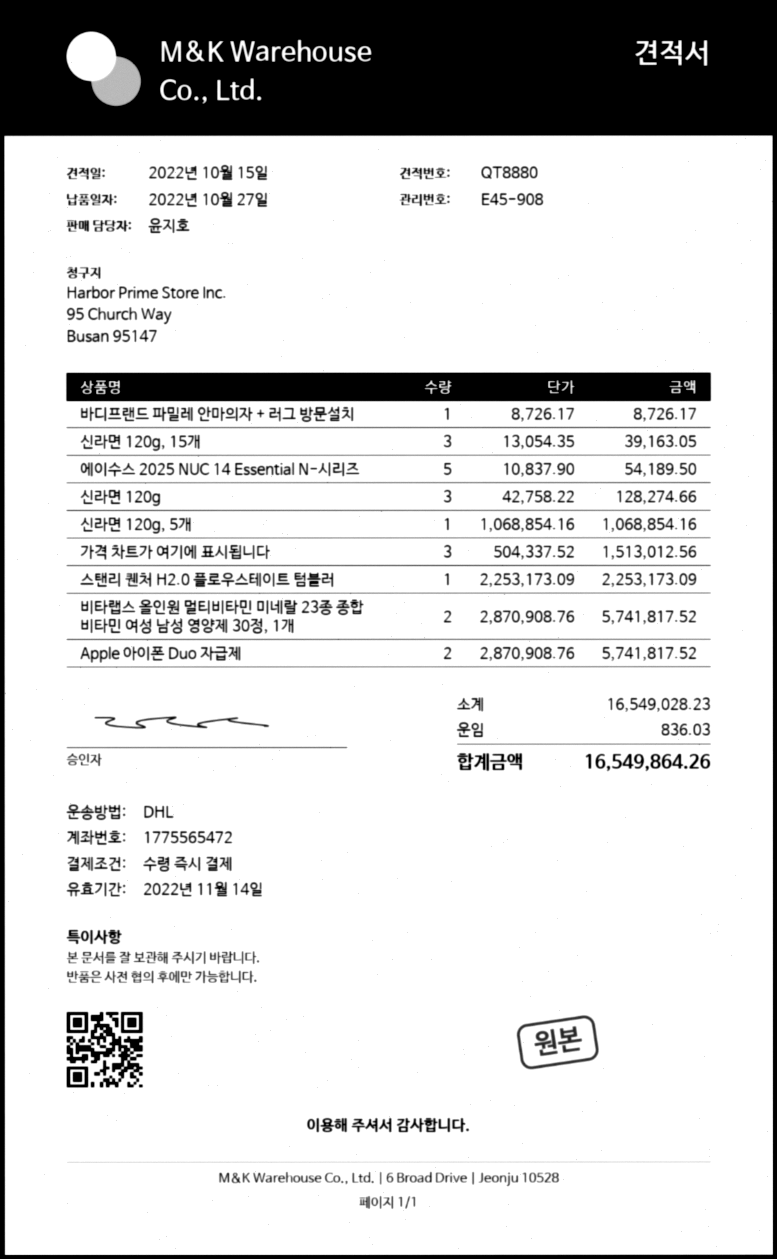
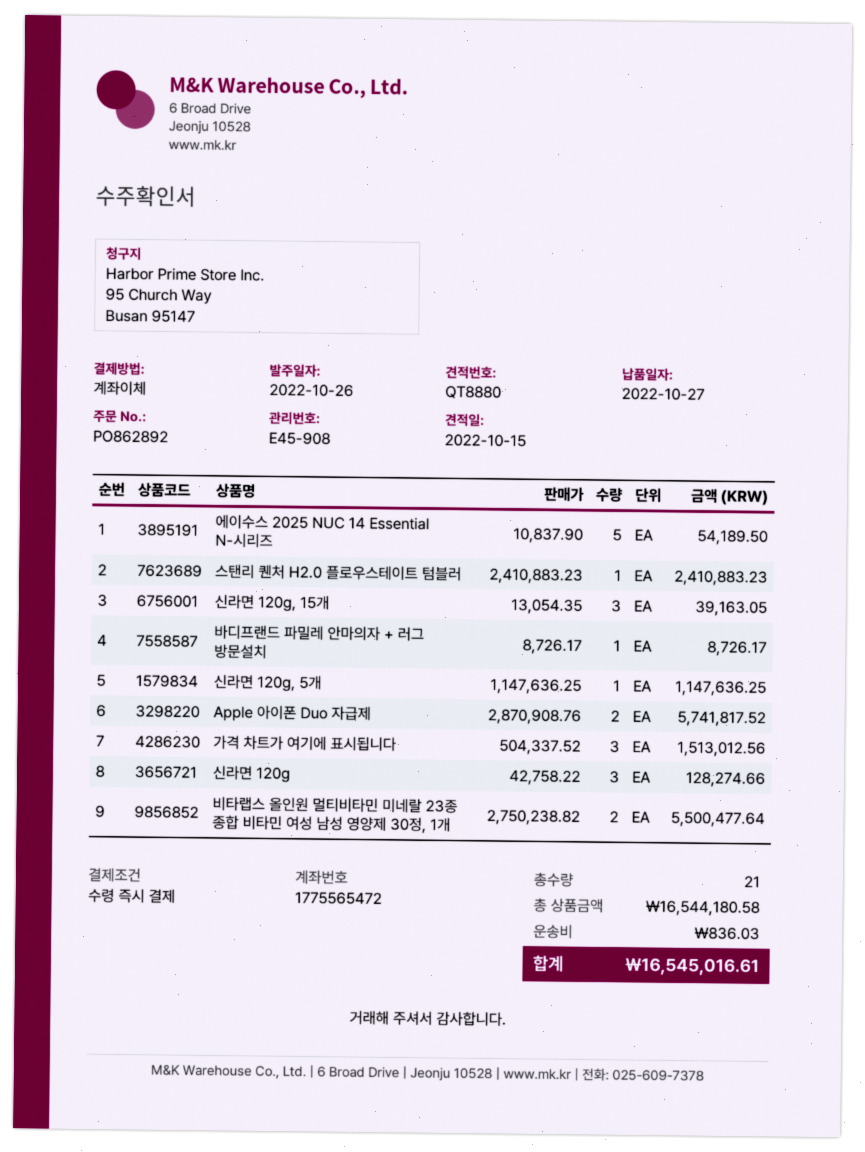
신라면 120g, 5개: 1 x 1068854.16 = 1068854.16 -> 1 x 1147636.25 = 1147636.25
스탠리 퀜처 H2.0 플로우스테이트 텀블러: 1 x 2253173.09 = 2253173.09 -> 1 x 2410883.23 = 2410883.23
비타랩스 올인원 멀티비타민 미네랄 23종 종합 비타민 여성 남성 영양제 30정, 1개: 2 x 2870908.76 = 5741817.52 -> 2 x 2750238.82 = 5500477.64
subtotal: 16549028.23 -> 16544180.58
total: 16549864.26 -> 16545016.61

